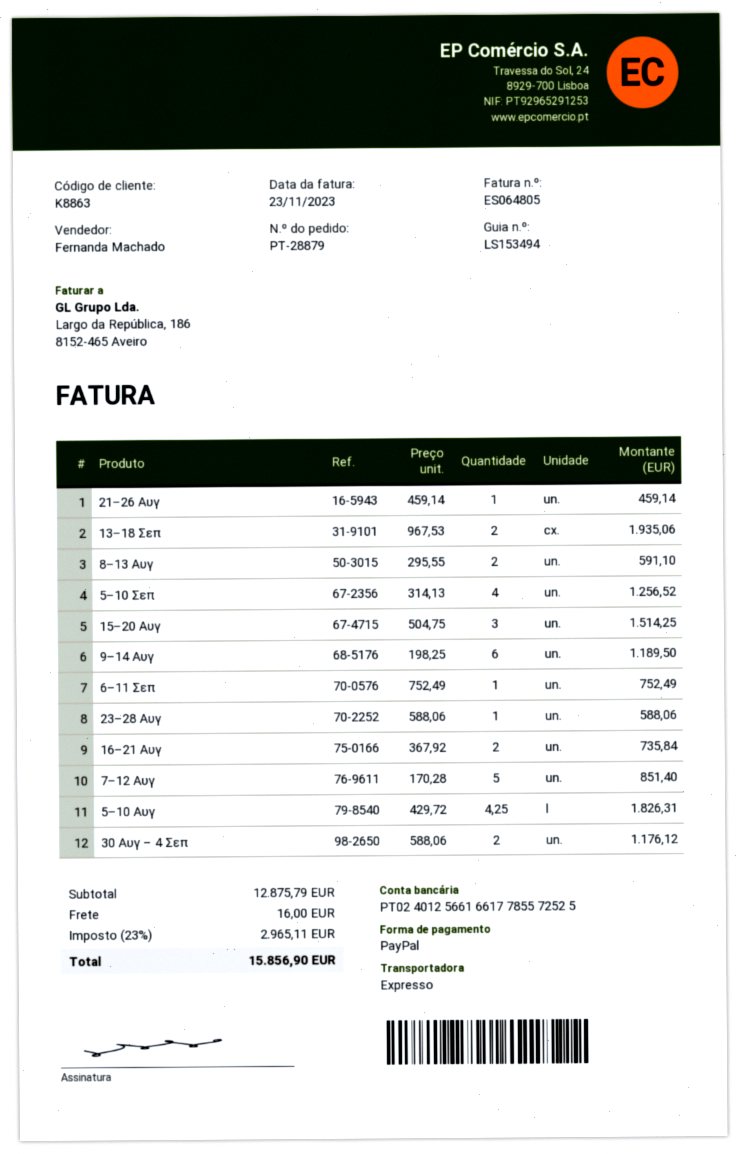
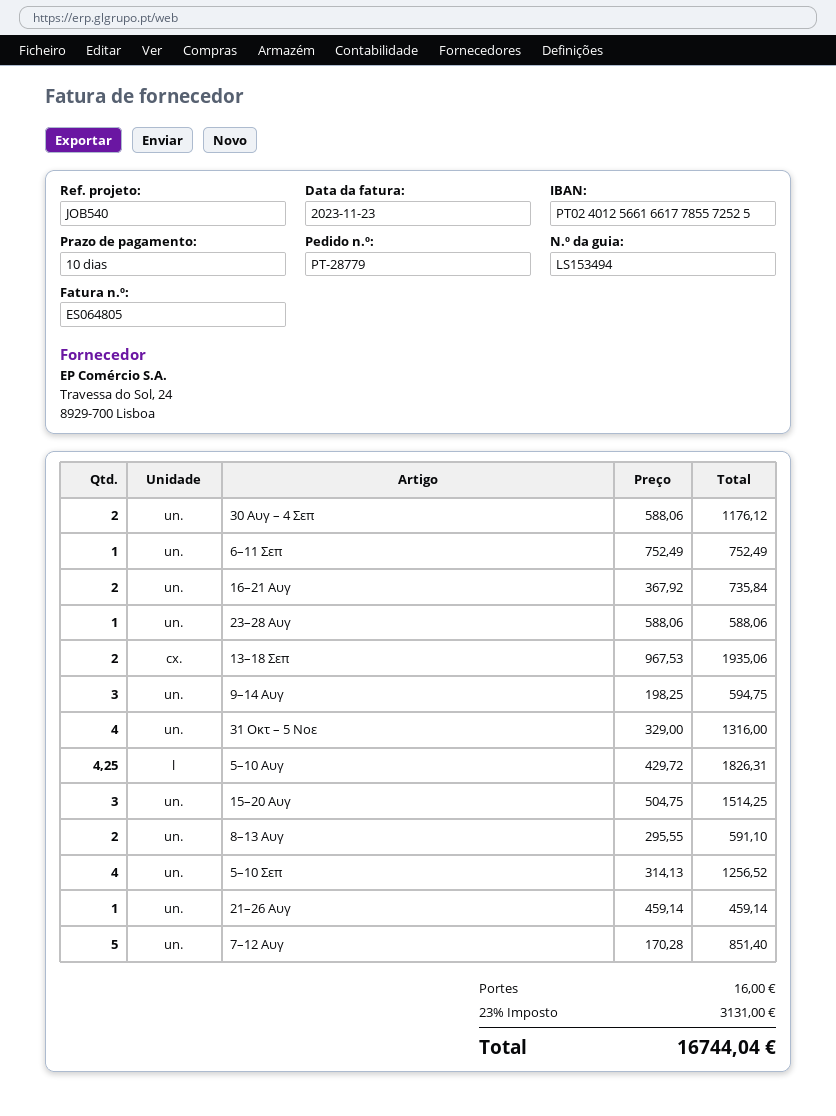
order number: PT-28879 -> PT-28779
9–14 Αυγ: 6 x 198.25 = 1189.50 -> 3 x 198.25 = 594.75
31 Οκτ – 5 Νοε: none -> 4 x 329.00 = 1316.00
tax: 23% = 2965.11 -> 23% = 3131.00
total: 15856.90 -> 16744.04

